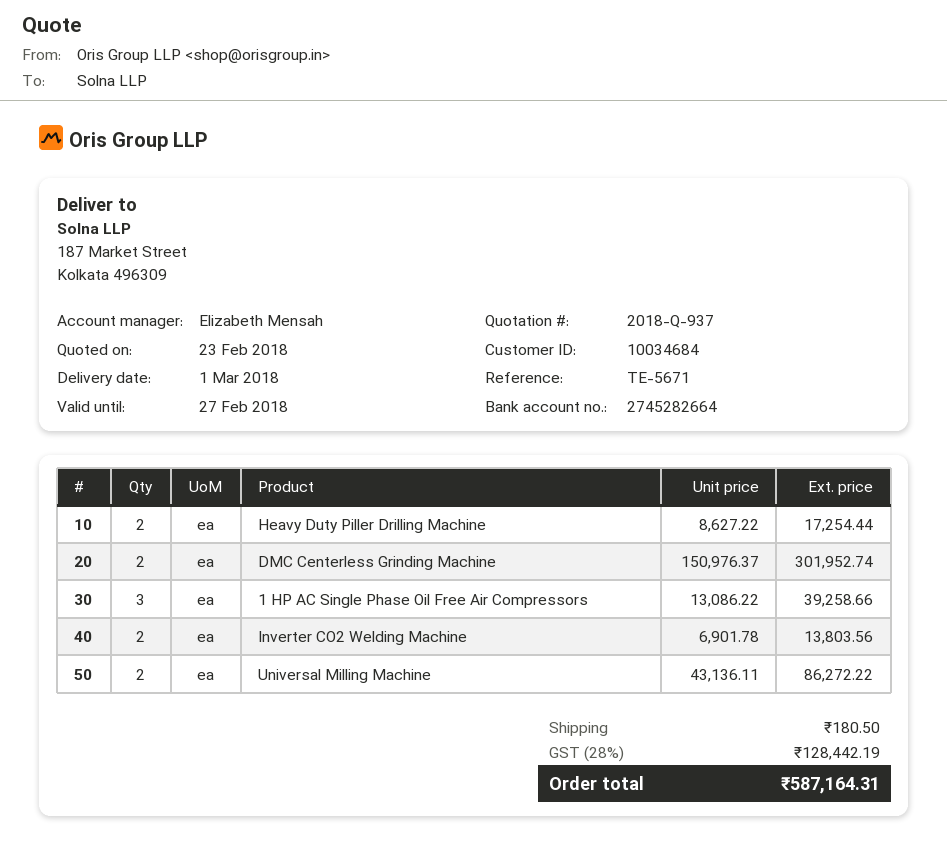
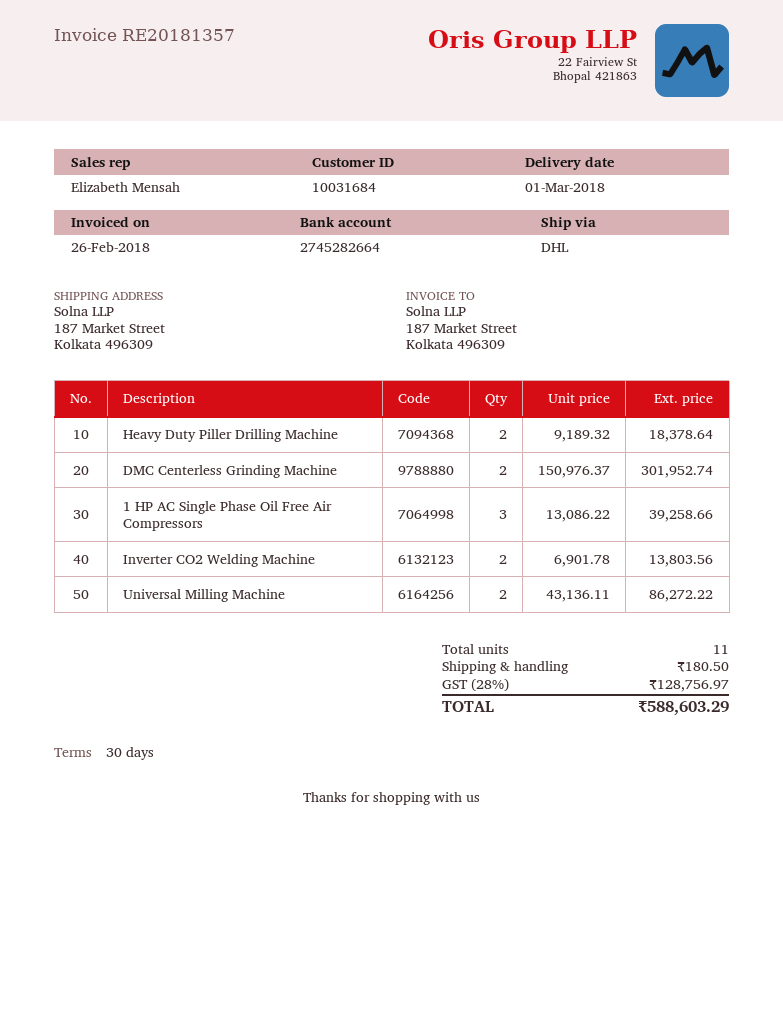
customer number: 10034684 -> 10031684
Heavy Duty Piller Drilling Machine: 2 x 8627.22 = 17254.44 -> 2 x 9189.32 = 18378.64
tax: 28% = 128442.19 -> 28% = 128756.97
total: 587164.31 -> 588603.29

